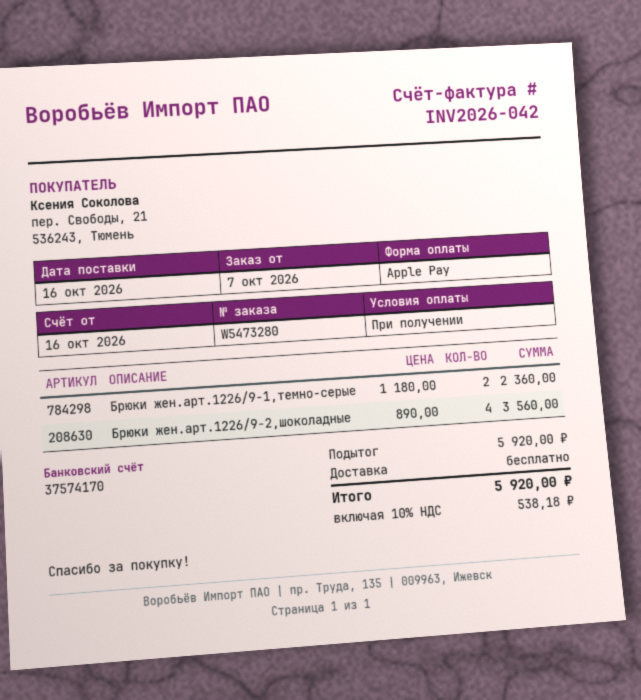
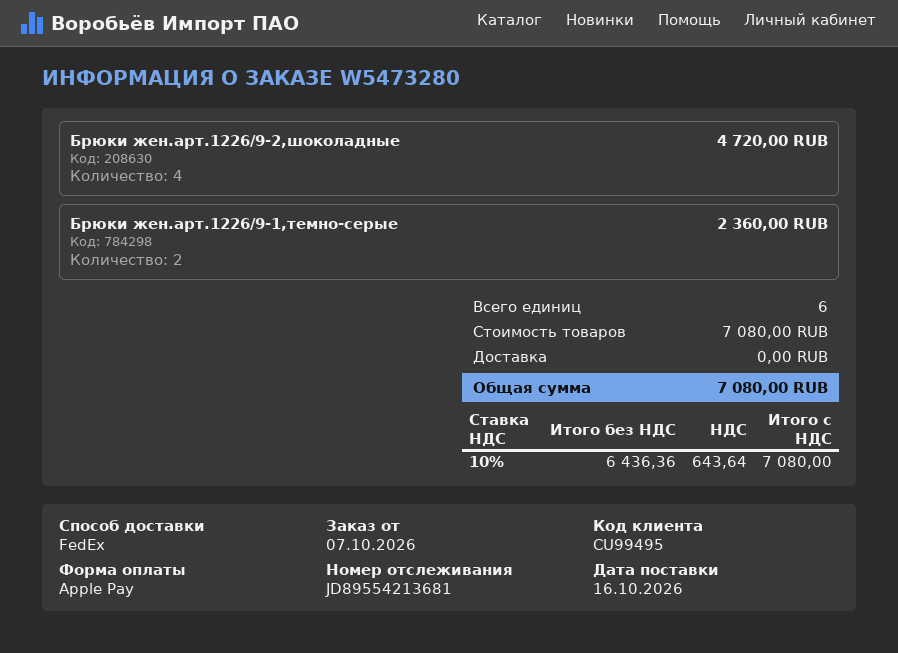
Брюки жен.арт.1226/9-2,шоколадные: 4 for 3560.00 -> 4 for 4720.00
subtotal: 5920.00 -> 7080.00
tax: 10% = 538.18 -> 10% = 643.64
total: 5920.00 -> 7080.00

